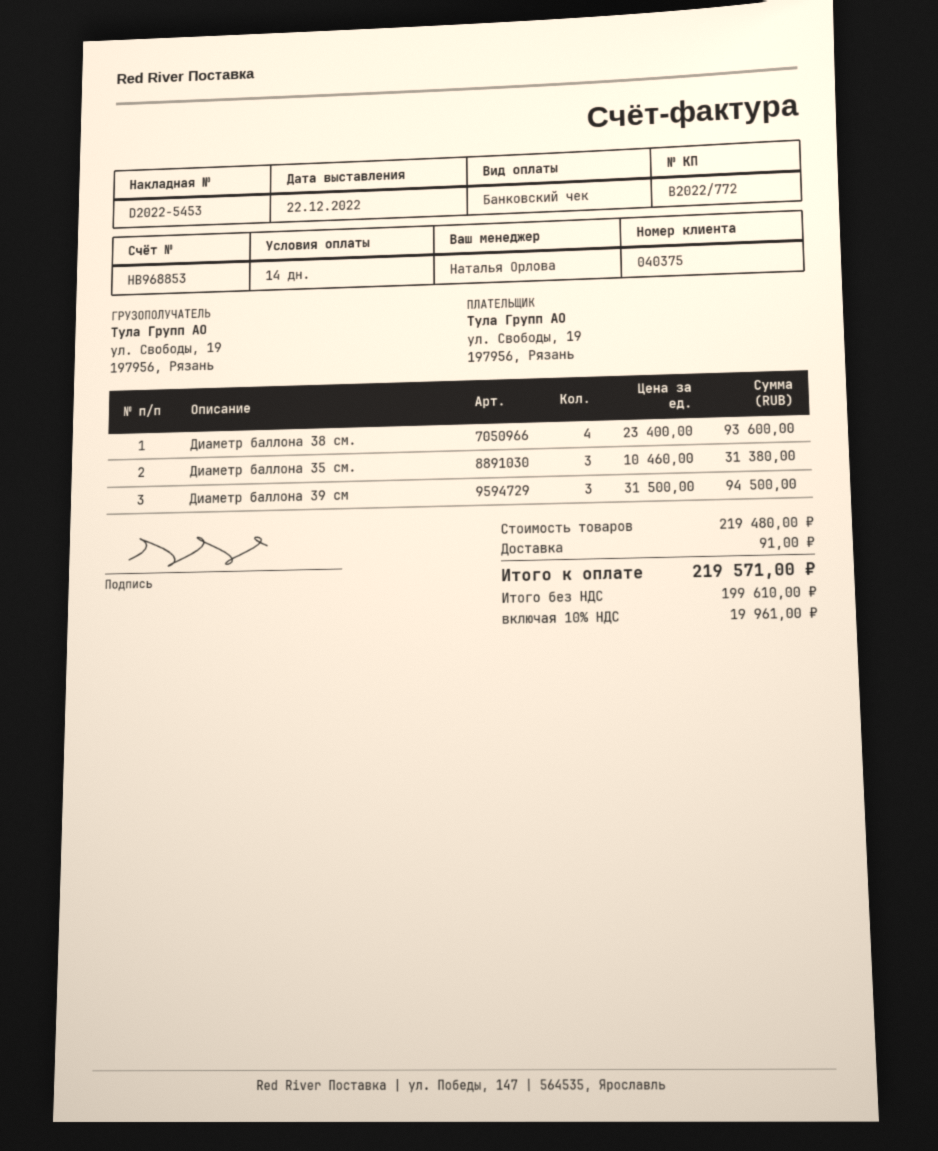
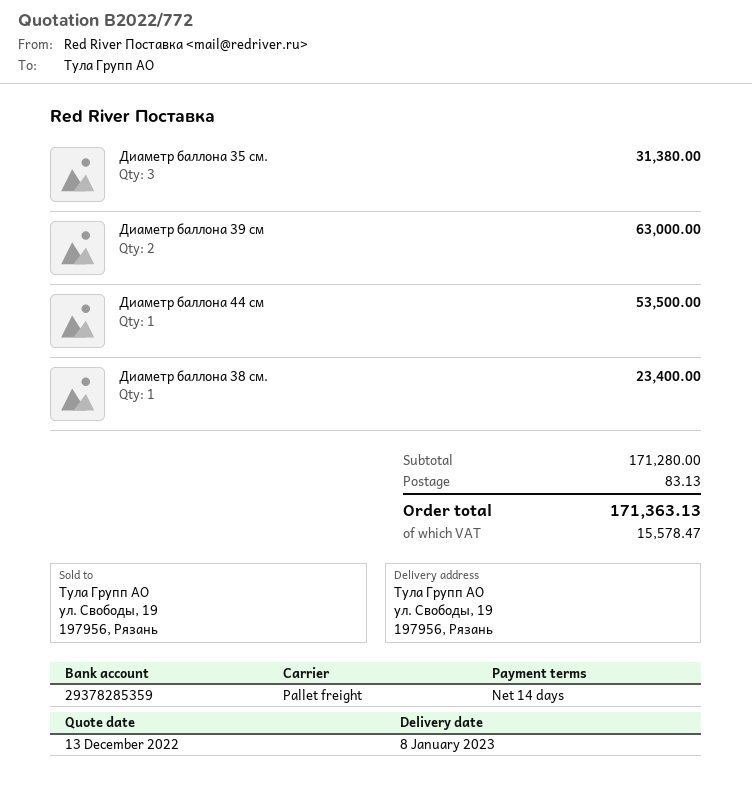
Диаметр баллона 38 см.: 4 for 93600.00 -> 1 for 23400.00
Диаметр баллона 39 см: 3 for 94500.00 -> 2 for 63000.00
Диаметр баллона 44 см: none -> 1 for 53500.00
subtotal: 219480.00 -> 171280.00
shipping: 91.00 -> 83.13
tax: 19961.00 -> 15578.47
total: 219571.00 -> 171363.13

